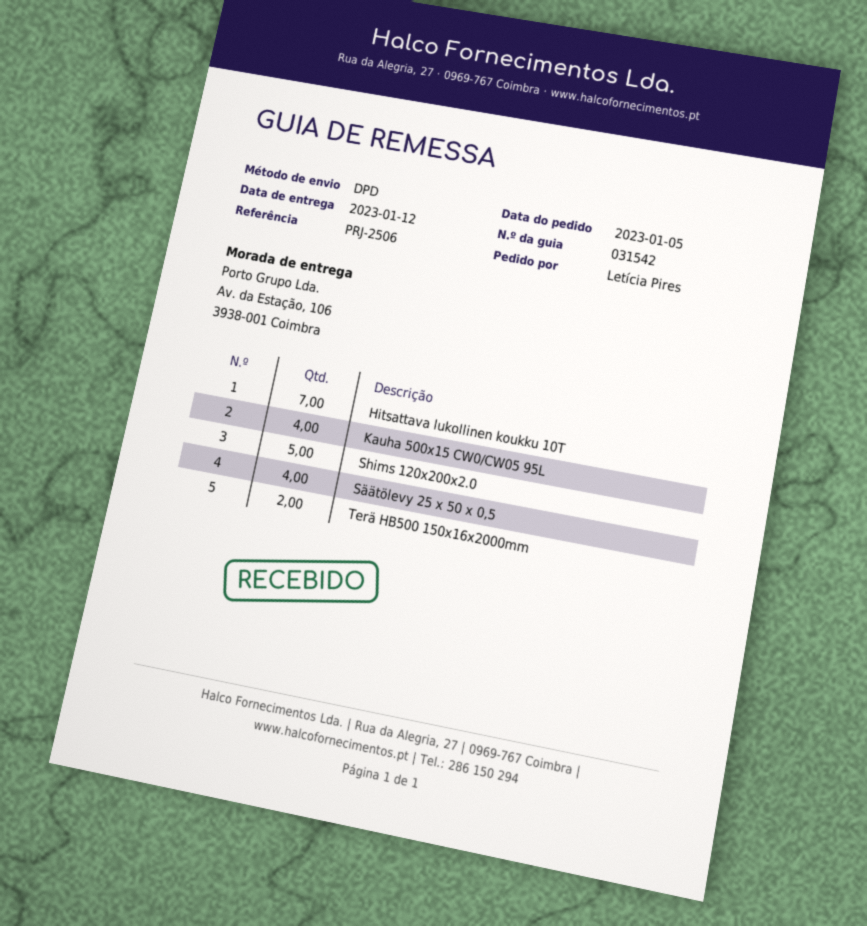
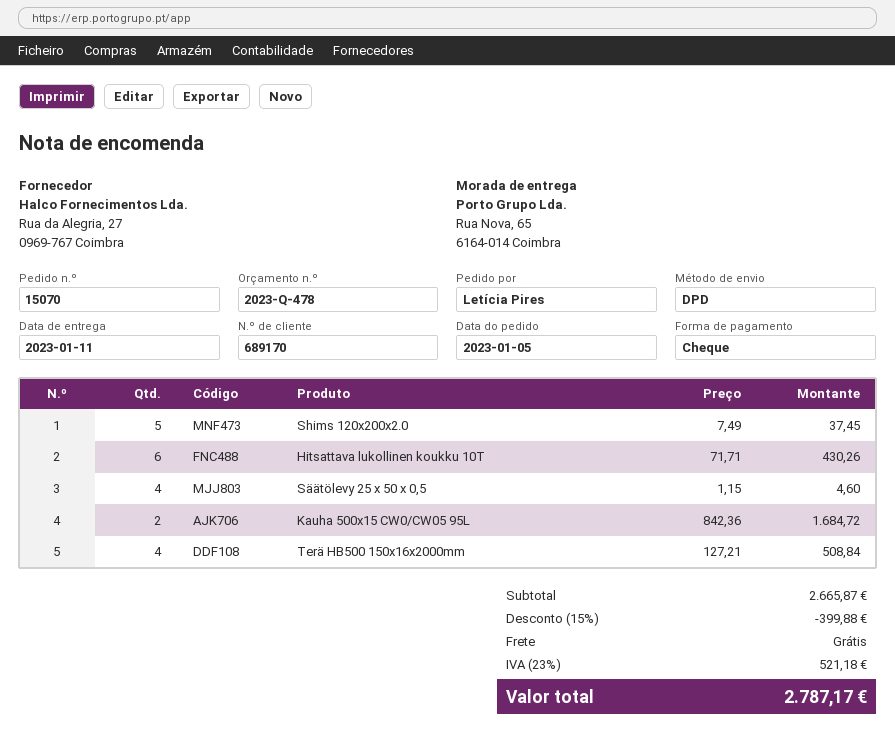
delivery date: 2023-01-12 -> 2023-01-11
ship to: Av. da Estação, 106, 3938-001 Coimbra -> Rua Nova, 65, 6164-014 Coimbra
Hitsattava lukollinen koukku 10T: 7 -> 6
Kauha 500x15 CW0/CW05 95L: 4 -> 2
Terä HB500 150x16x2000mm: 2 -> 4

